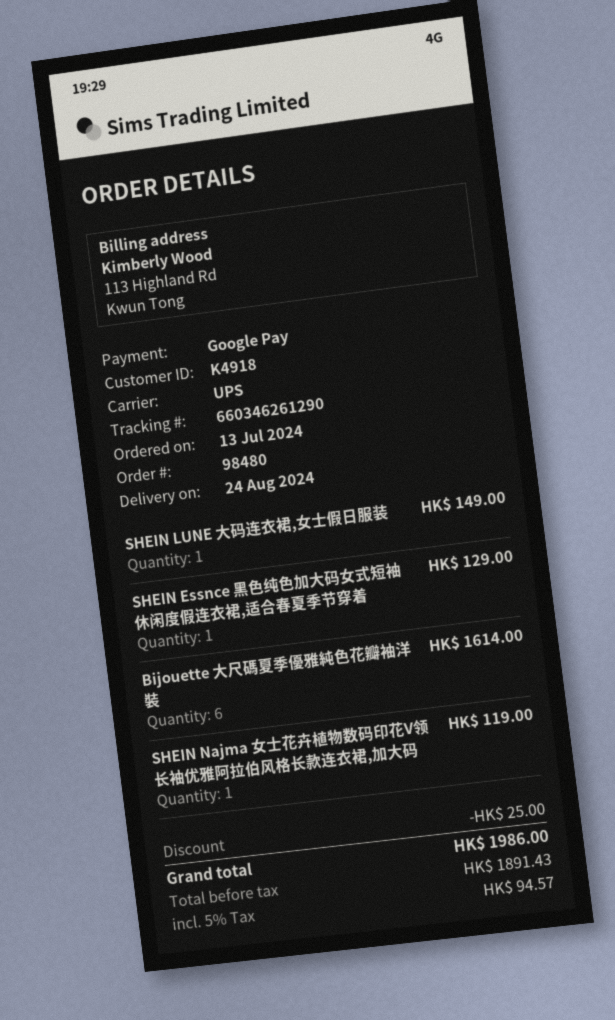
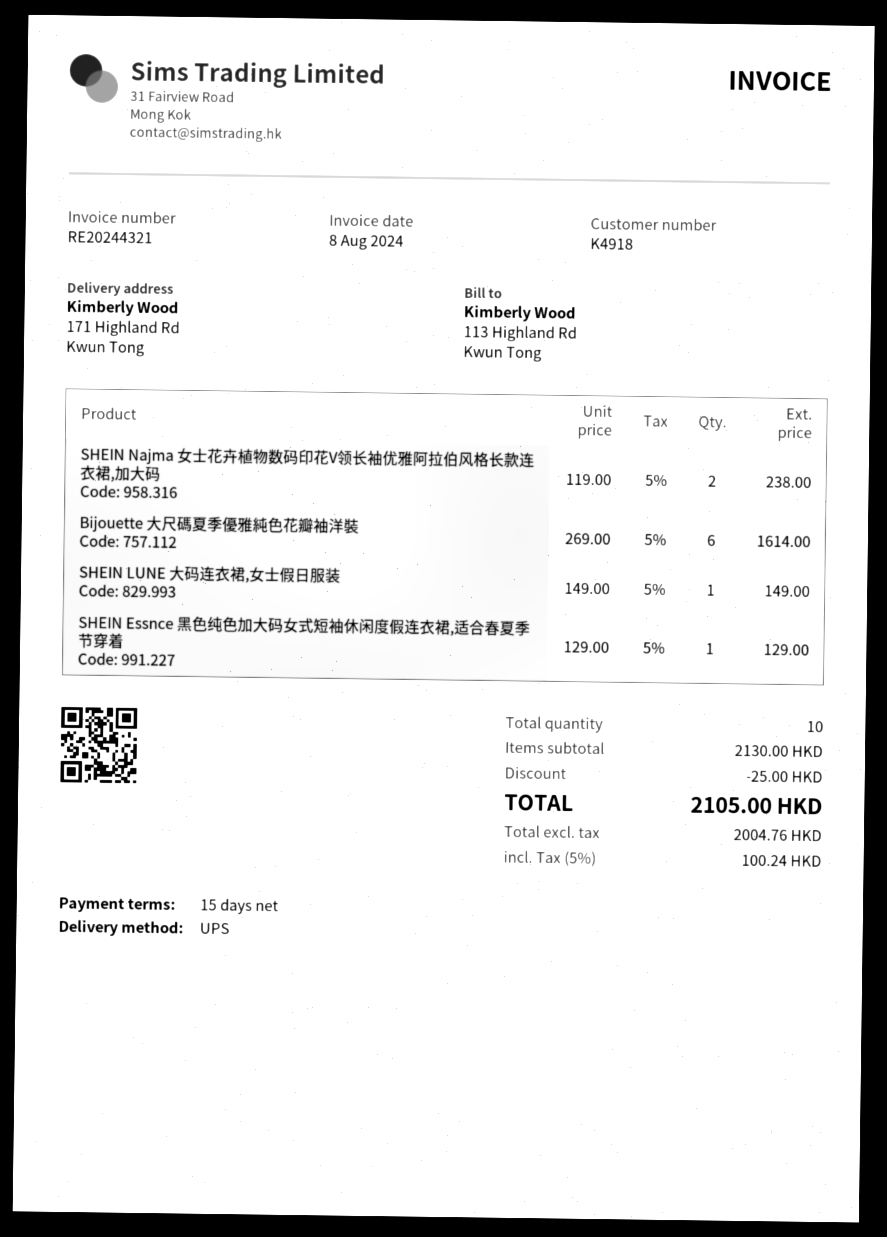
SHEIN Najma 女士花卉植物数码印花V领长袖优雅阿拉伯风格长款连衣裙,加大码: 1 for 119.00 -> 2 for 238.00
net: 1891.43 -> 2004.76
tax: 5% = 94.57 -> 5% = 100.24
total: 1986.00 -> 2105.00

